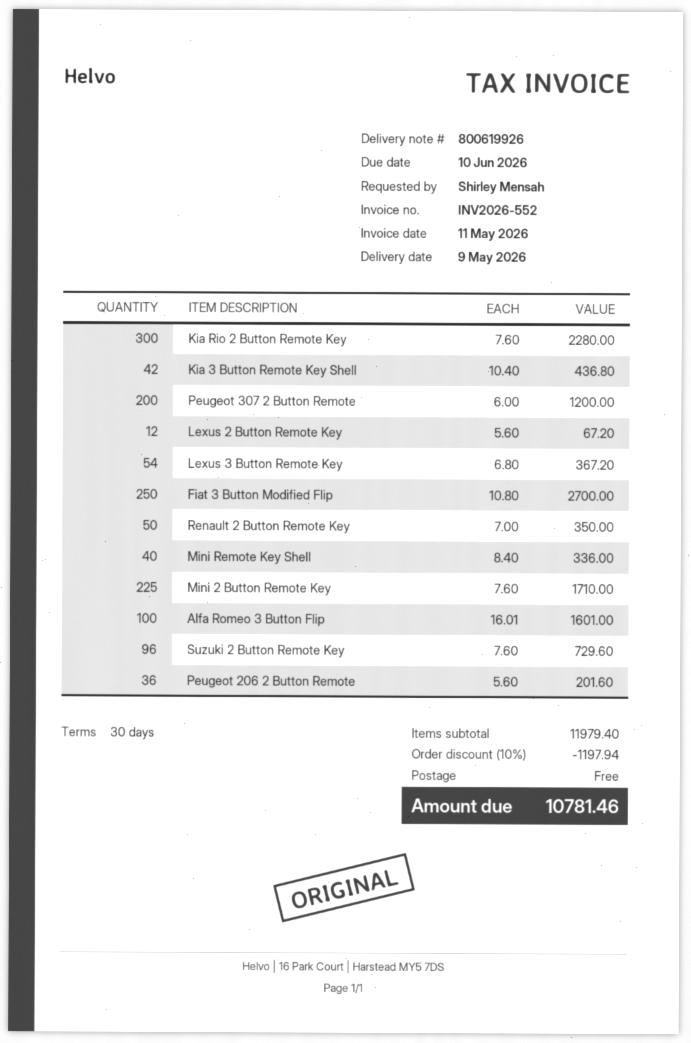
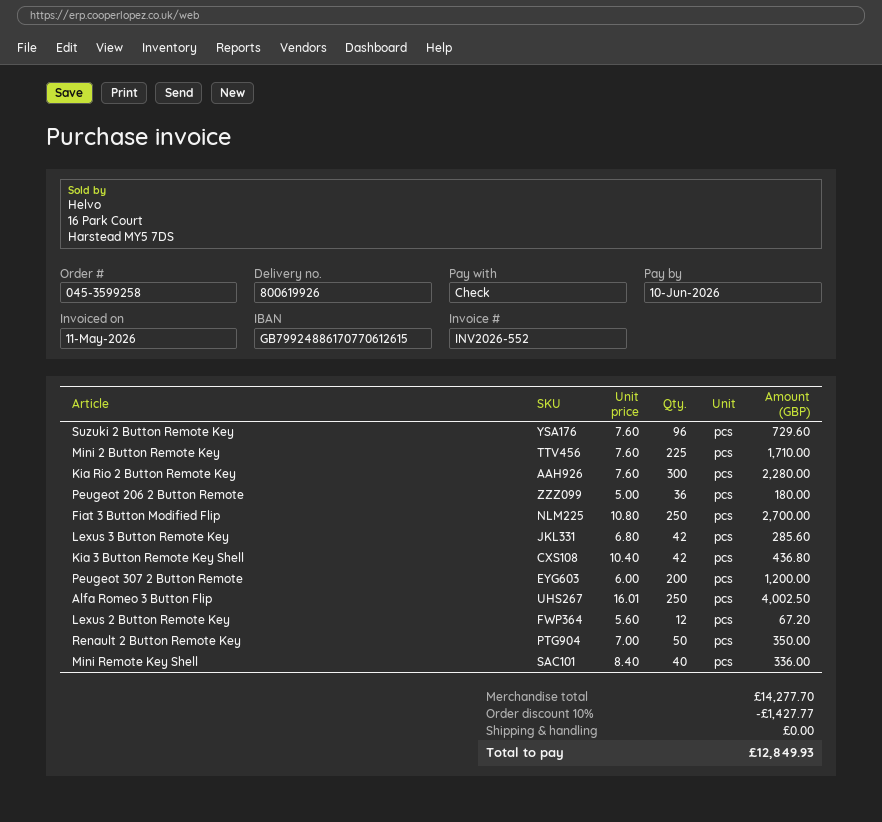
Lexus 3 Button Remote Key: 54 x 6.80 = 367.20 -> 42 x 6.80 = 285.60
Alfa Romeo 3 Button Flip: 100 x 16.01 = 1601.00 -> 250 x 16.01 = 4002.50
Peugeot 206 2 Button Remote: 36 x 5.60 = 201.60 -> 36 x 5.00 = 180.00
subtotal: 11979.40 -> 14277.70
discount: 10% = 1197.94 -> 10% = 1427.77
total: 10781.46 -> 12849.93

